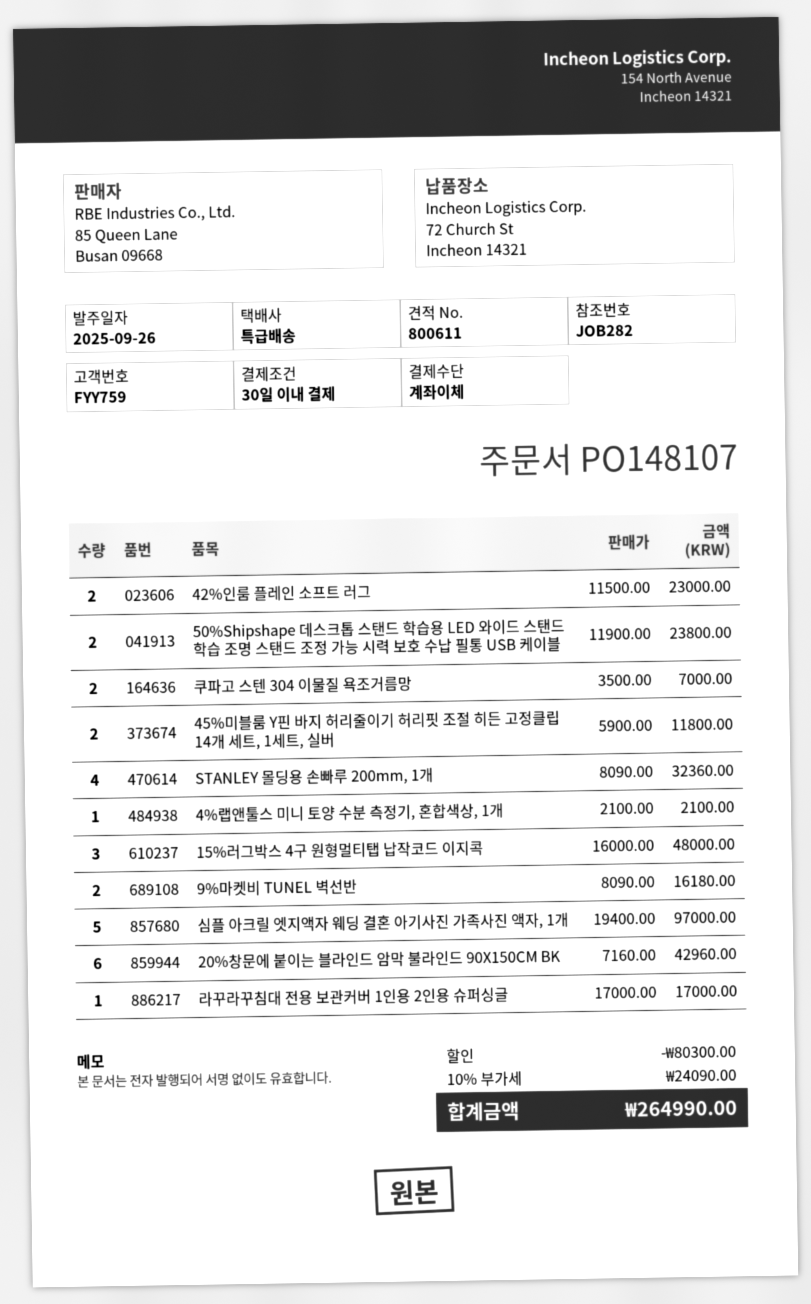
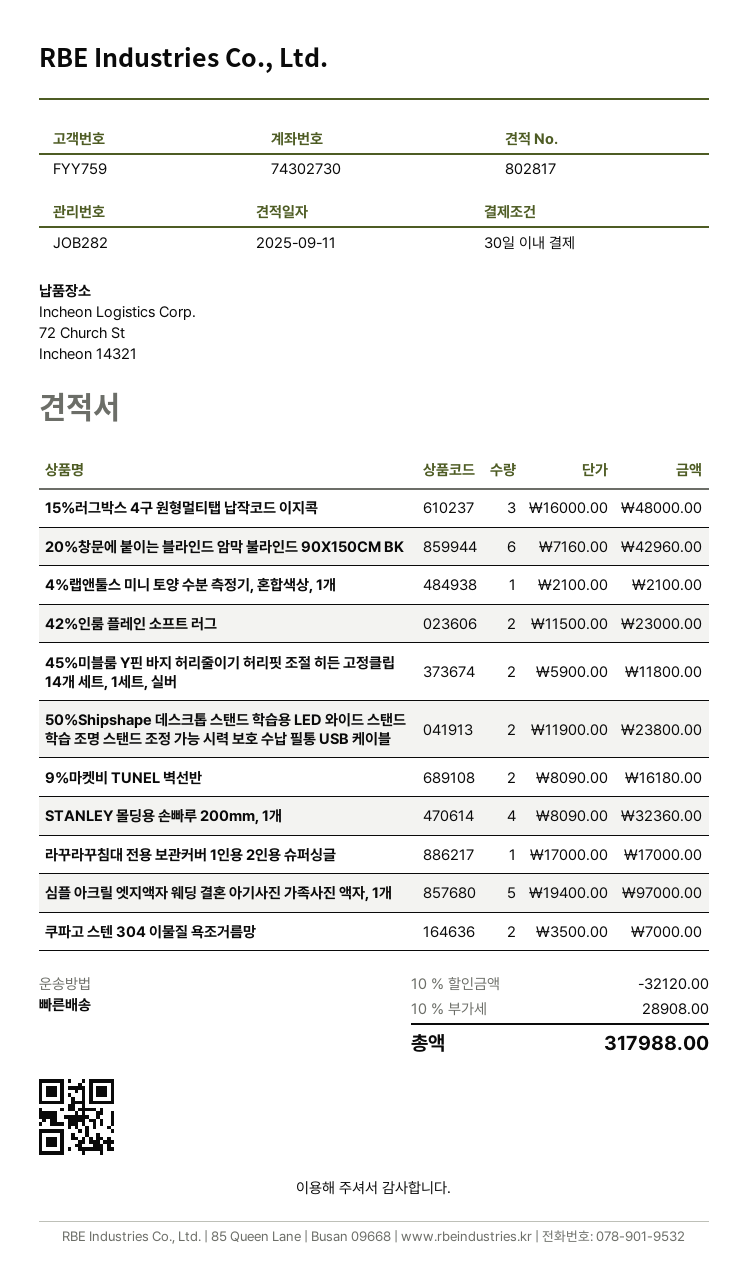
quote number: 800611 -> 802817
discount: 80300.00 -> 32120.00
tax: 10% = 24090.00 -> 10% = 28908.00
total: 264990.00 -> 317988.00

